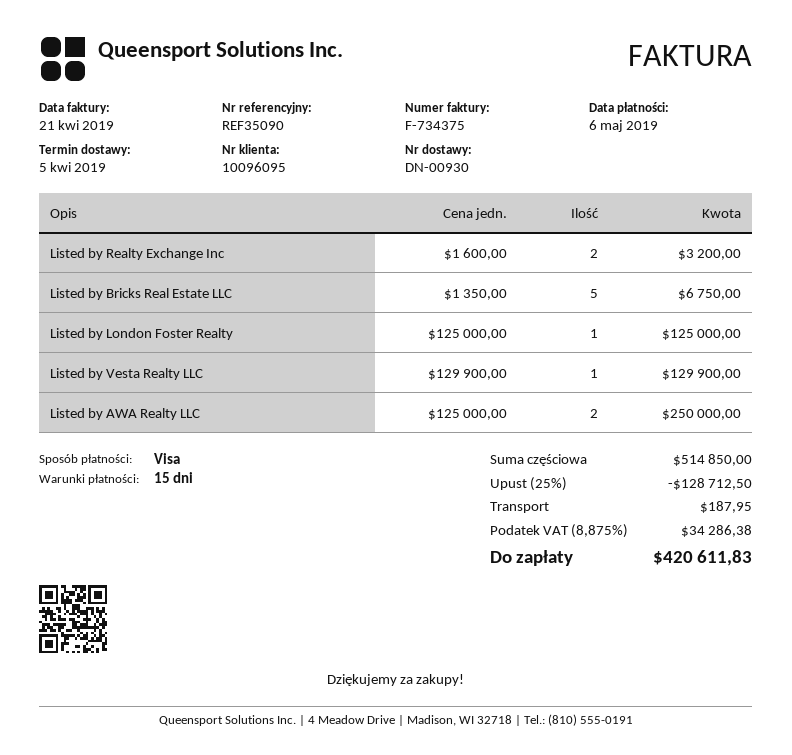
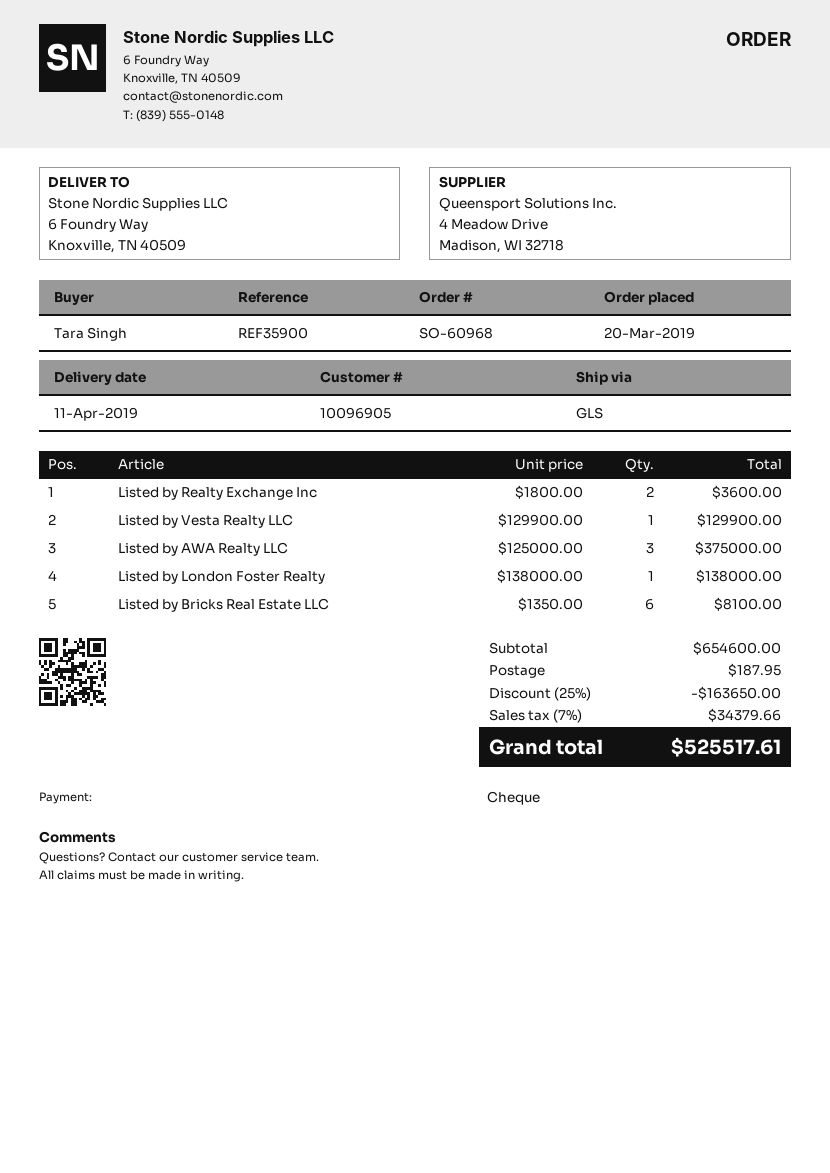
delivery date: 2019-04-05 -> 2019-04-11
customer number: 10096095 -> 10096905
reference: REF35090 -> REF35900
payment method: Visa -> cheque
Listed by Realty Exchange Inc: 2 x 1600.00 = 3200.00 -> 2 x 1800.00 = 3600.00
Listed by Bricks Real Estate LLC: 5 x 1350.00 = 6750.00 -> 6 x 1350.00 = 8100.00
Listed by London Foster Realty: 1 x 125000.00 = 125000.00 -> 1 x 138000.00 = 138000.00
Listed by AWA Realty LLC: 2 x 125000.00 = 250000.00 -> 3 x 125000.00 = 375000.00
subtotal: 514850.00 -> 654600.00
discount: 25% = 128712.50 -> 25% = 163650.00
tax: 8.875% = 34286.38 -> 7% = 34379.66
total: 420611.83 -> 525517.61

